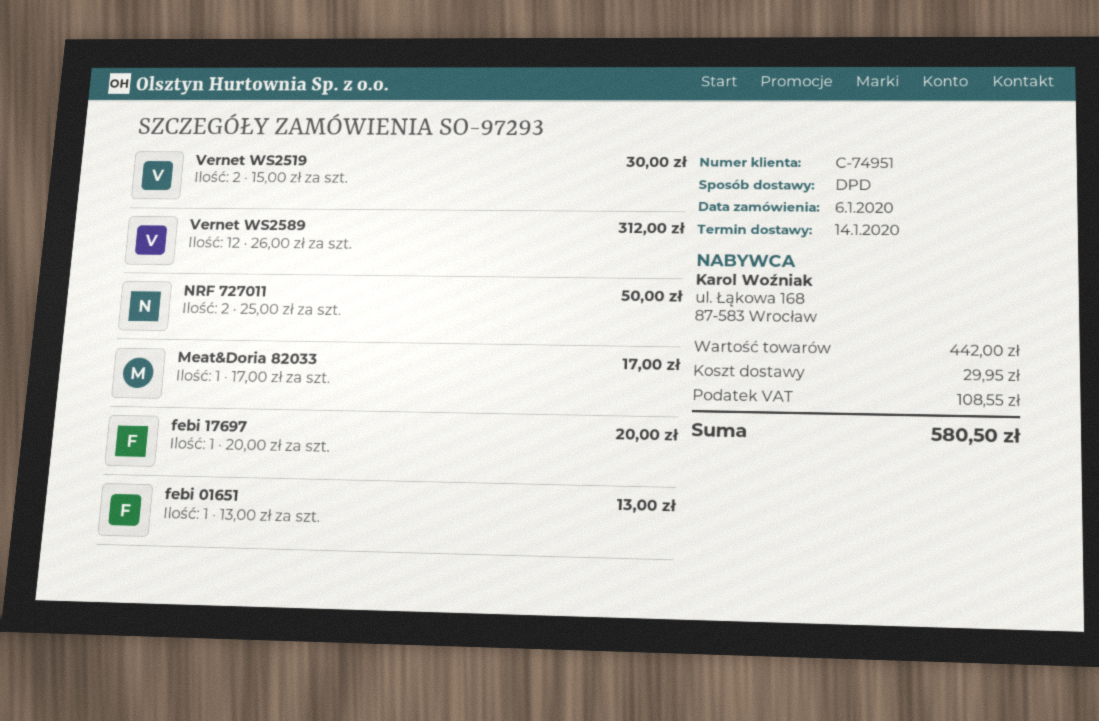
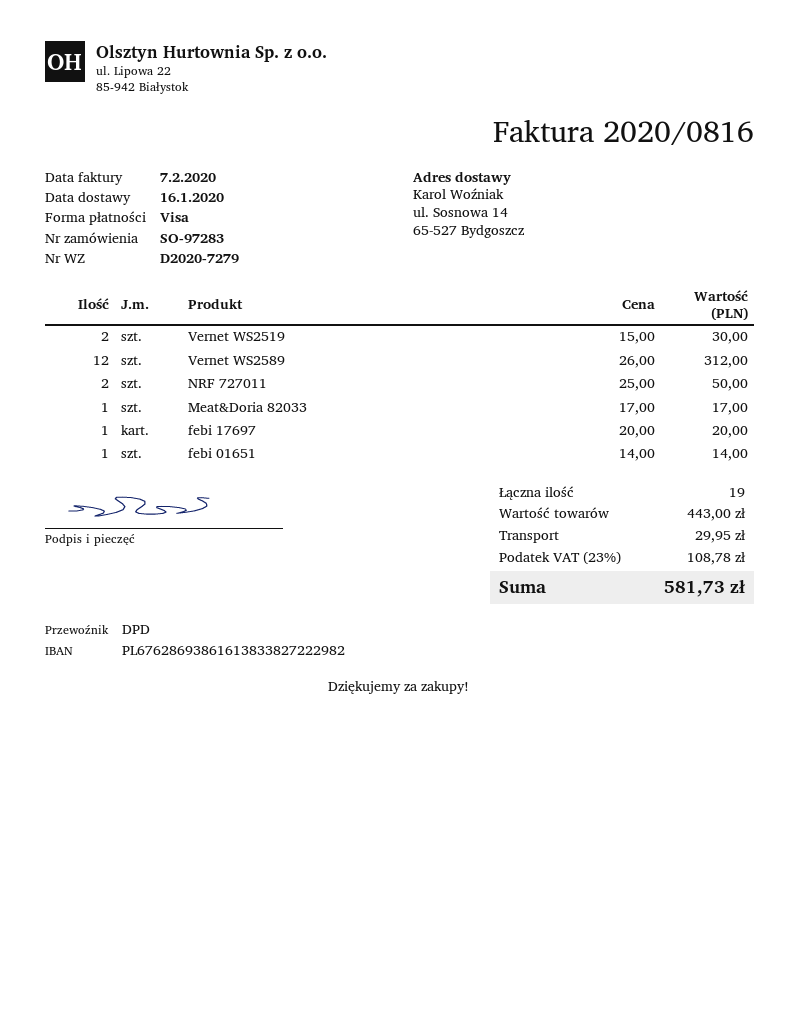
order number: SO-97293 -> SO-97283
delivery date: 2020-01-14 -> 2020-01-16
febi 01651: 1 x 13.00 = 13.00 -> 1 x 14.00 = 14.00
subtotal: 442.00 -> 443.00
tax: 108.55 -> 108.78
total: 580.50 -> 581.73

